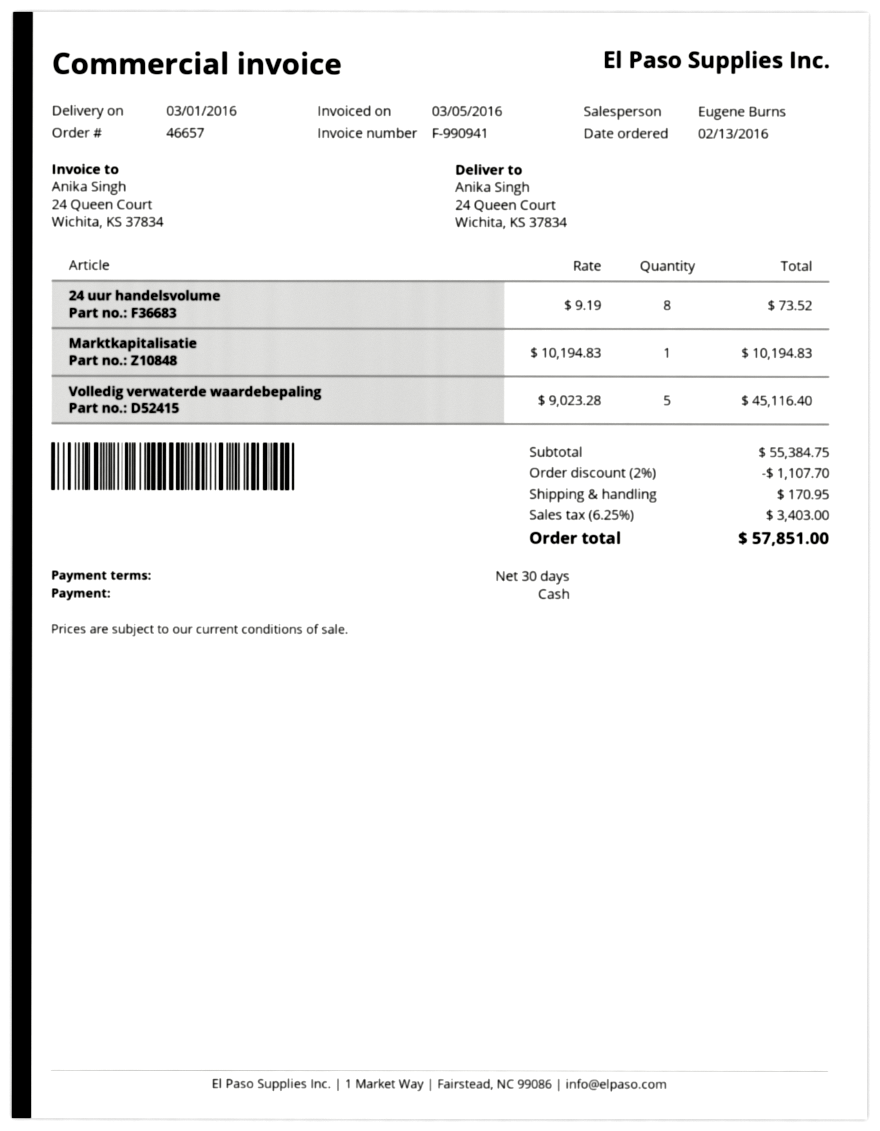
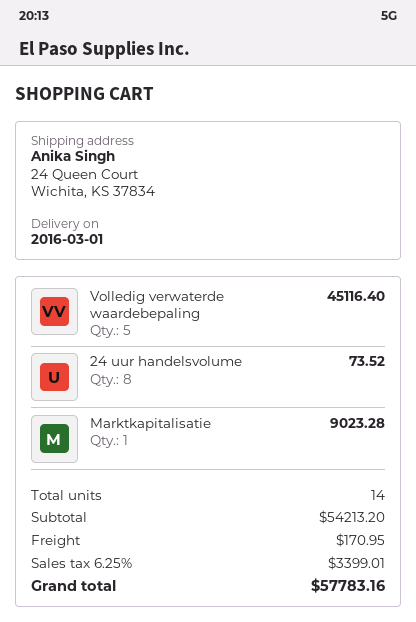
Marktkapitalisatie: 1 for 10194.83 -> 1 for 9023.28
subtotal: 55384.75 -> 54213.20
discount: 2% = 1107.70 -> none
tax: 6.25% = 3403.00 -> 6.25% = 3399.01
total: 57851.00 -> 57783.16

